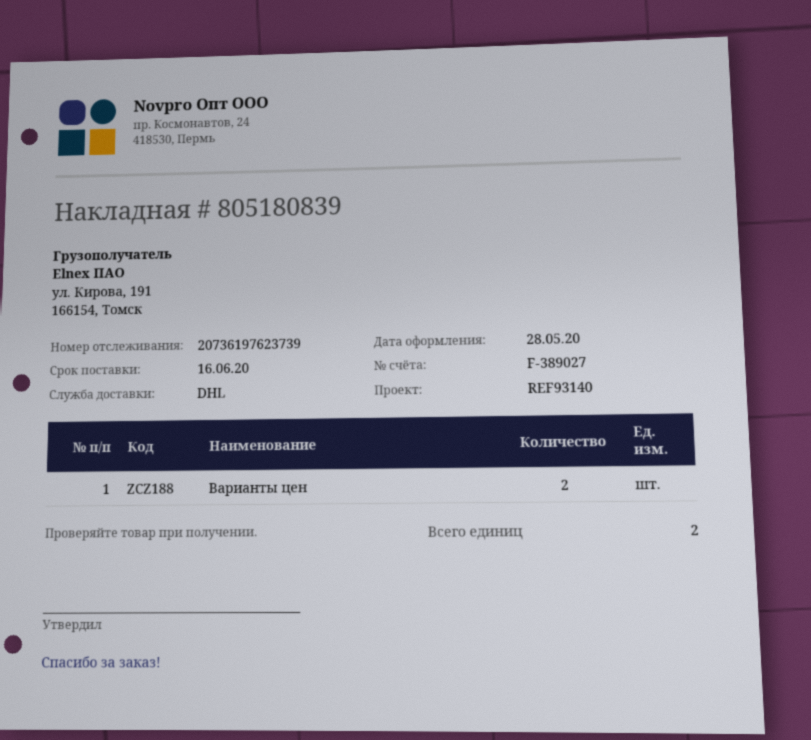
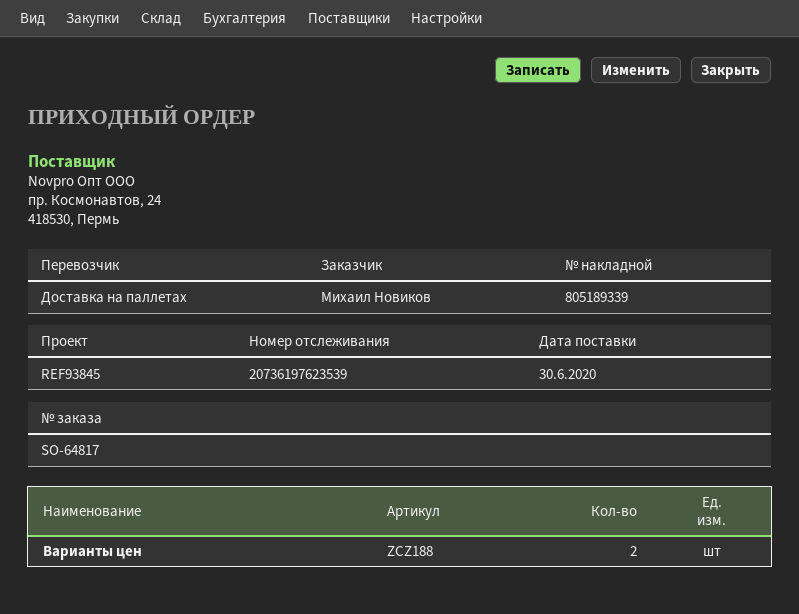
delivery note number: 805180839 -> 805189339
delivery date: 2020-06-16 -> 2020-06-30
reference: REF93140 -> REF93845
shipping method: DHL -> pallet freight
tracking number: 20736197623739 -> 20736197623539

